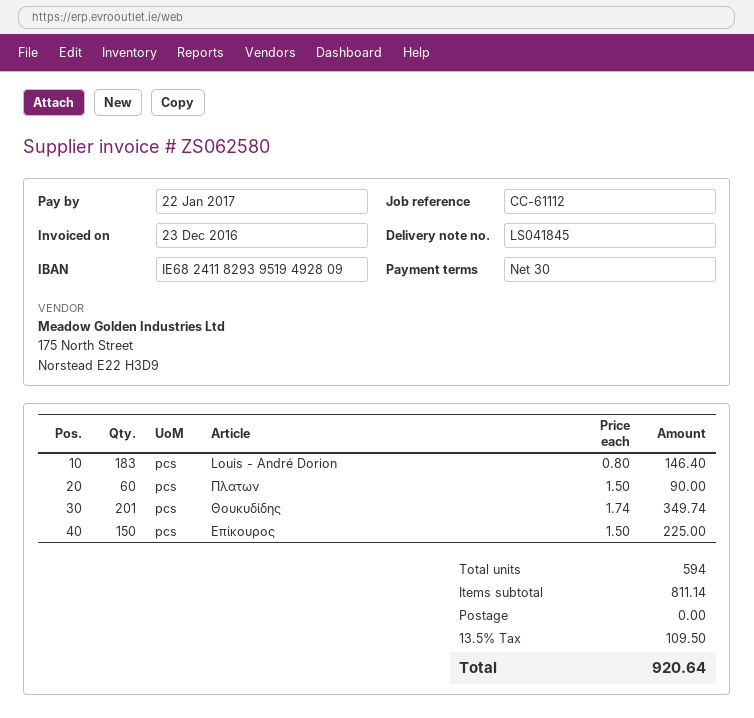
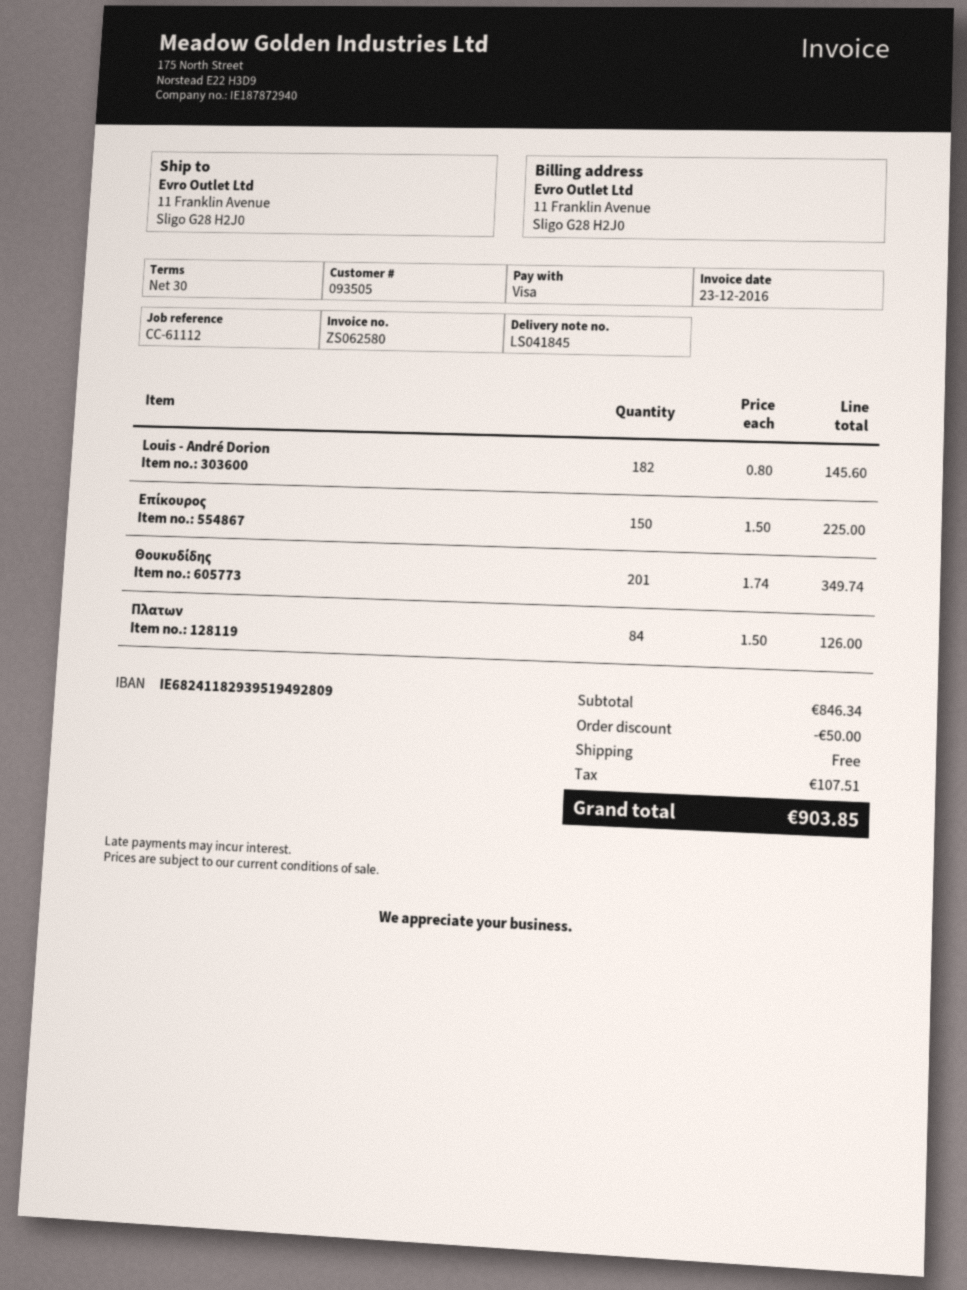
Louis - André Dorion: 183 x 0.80 = 146.40 -> 182 x 0.80 = 145.60
Πλατων: 60 x 1.50 = 90.00 -> 84 x 1.50 = 126.00
subtotal: 811.14 -> 846.34
discount: none -> 50.00
tax: 109.50 -> 107.51
total: 920.64 -> 903.85

